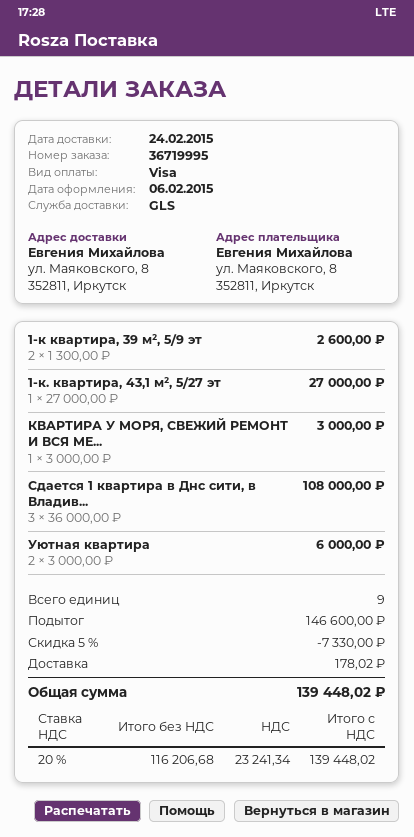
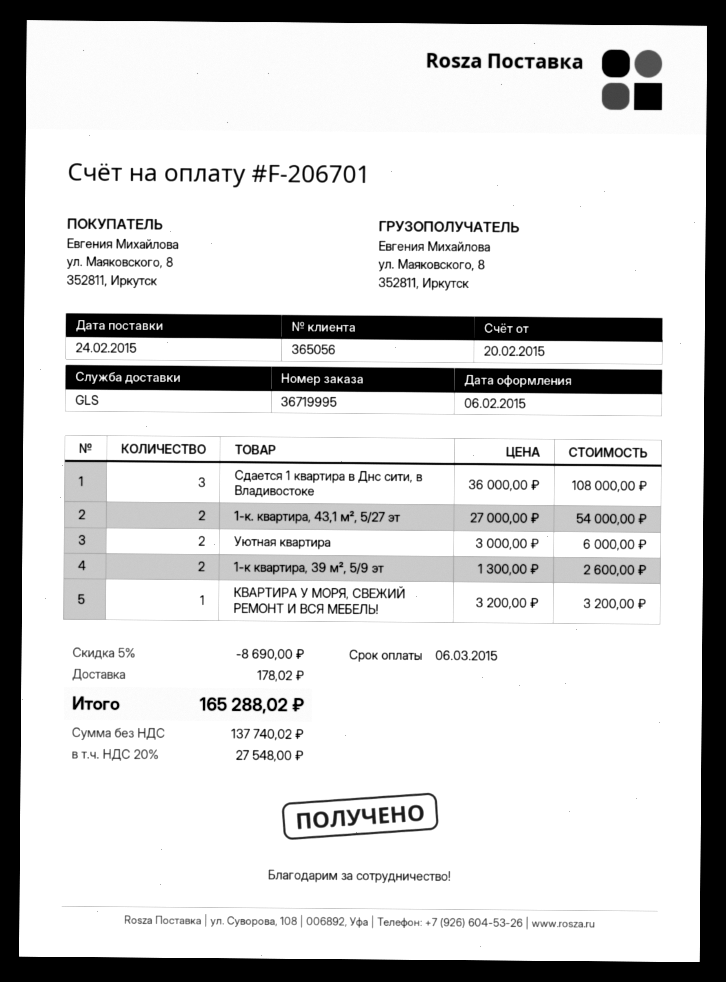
1-к. квартира, 43,1 м², 5/27 эт: 1 x 27000.00 = 27000.00 -> 2 x 27000.00 = 54000.00
КВАРТИРА У МОРЯ, СВЕЖИЙ РЕМОНТ И ВСЯ МЕ...: 1 x 3000.00 = 3000.00 -> 1 x 3200.00 = 3200.00
discount: 5% = 7330.00 -> 5% = 8690.00
net: 116206.68 -> 137740.02
tax: 20% = 23241.34 -> 20% = 27548.00
total: 139448.02 -> 165288.02

